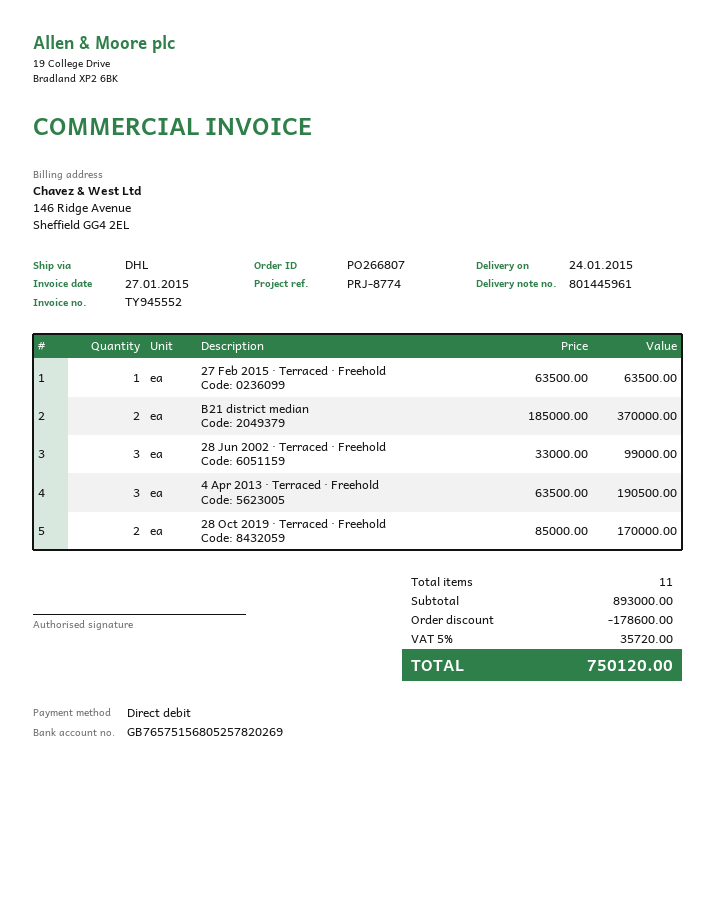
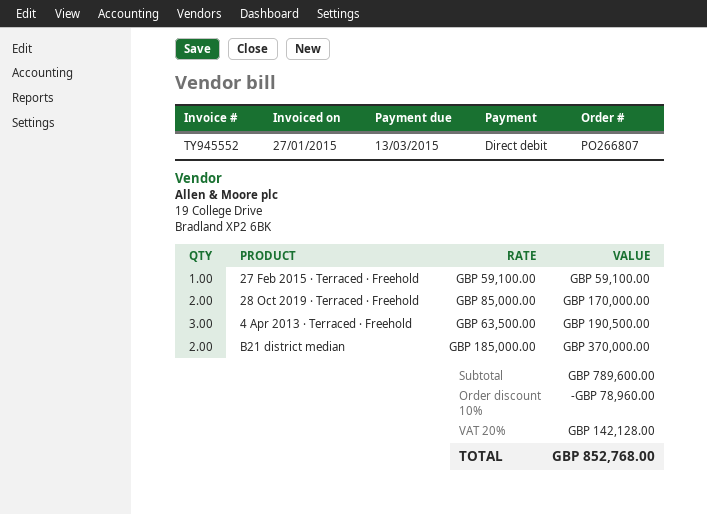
27 Feb 2015 · Terraced · Freehold: 1 x 63500.00 = 63500.00 -> 1 x 59100.00 = 59100.00
28 Jun 2002 · Terraced · Freehold: 3 x 33000.00 = 99000.00 -> none
subtotal: 893000.00 -> 789600.00
discount: 178600.00 -> 78960.00
tax: 5% = 35720.00 -> 20% = 142128.00
total: 750120.00 -> 852768.00

